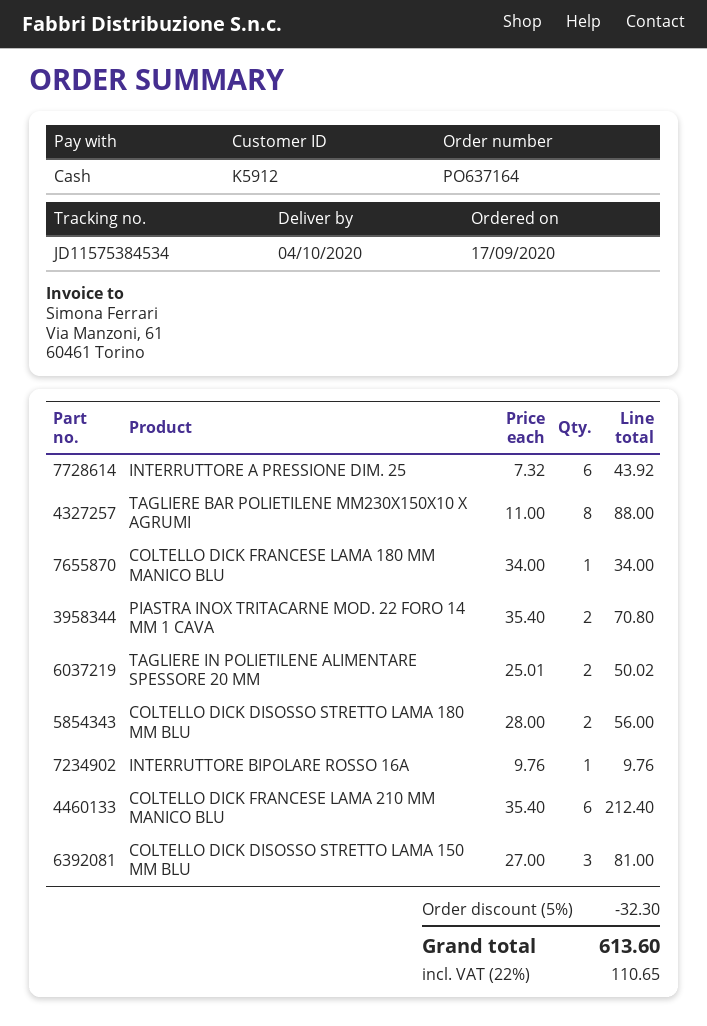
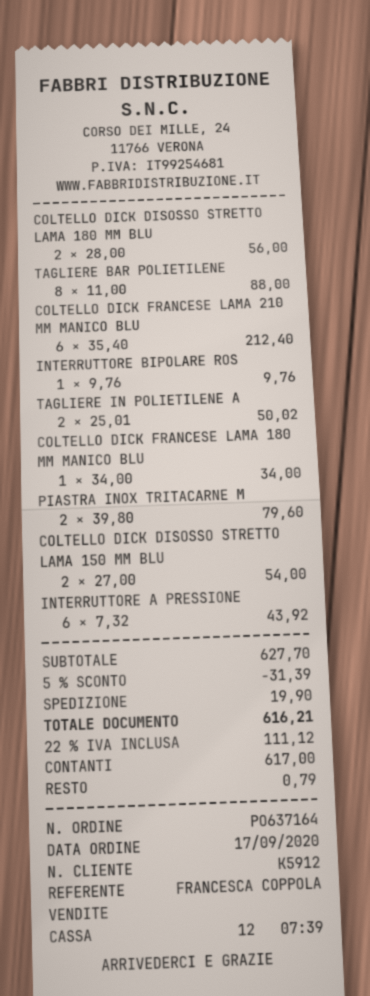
PIASTRA INOX TRITACARNE MOD. 22 FORO 14 MM 1 CAVA: 2 x 35.40 = 70.80 -> 2 x 39.80 = 79.60
COLTELLO DICK DISOSSO STRETTO LAMA 150 MM BLU: 3 x 27.00 = 81.00 -> 2 x 27.00 = 54.00
discount: 5% = 32.30 -> 5% = 31.39
shipping: none -> 19.90
tax: 22% = 110.65 -> 22% = 111.12
total: 613.60 -> 616.21

